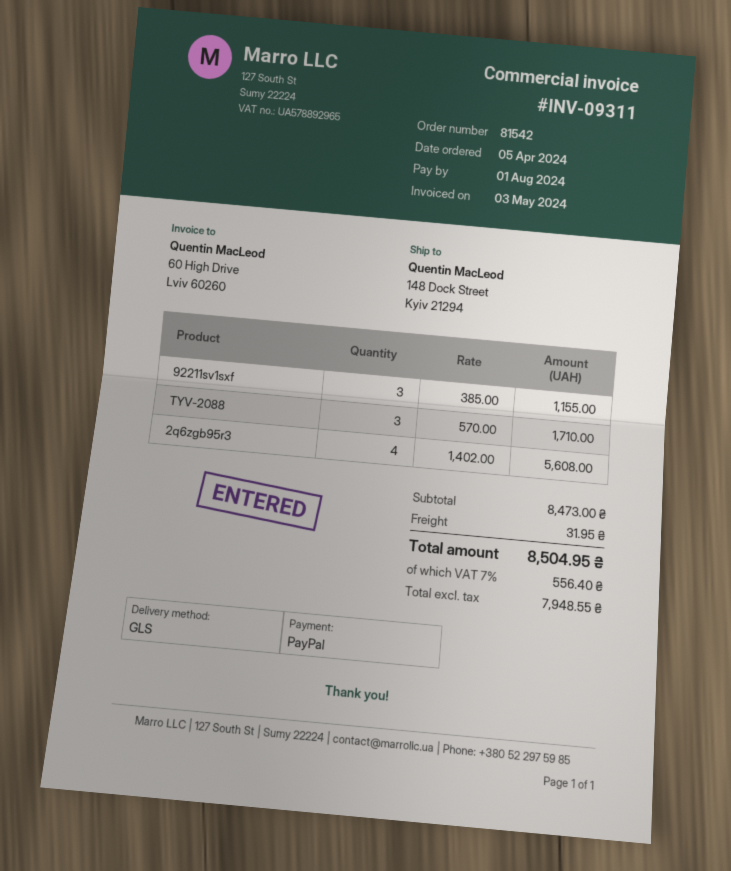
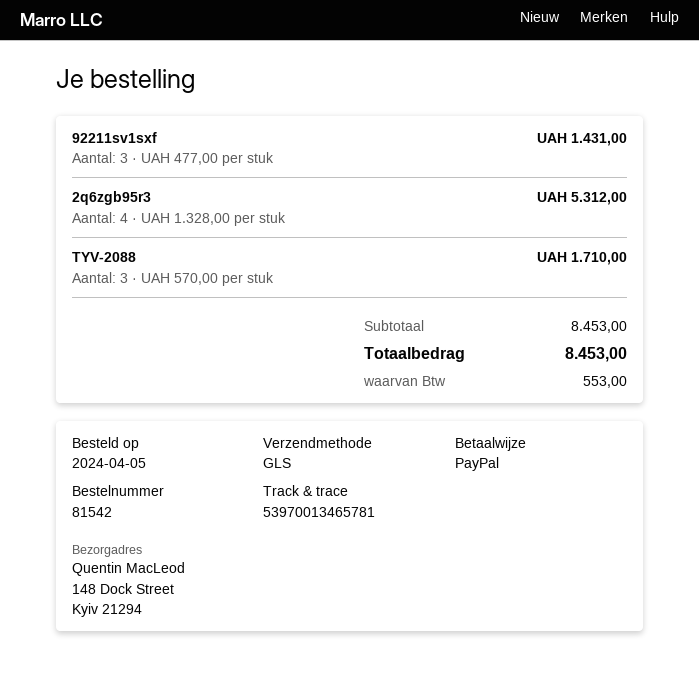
92211sv1sxf: 3 x 385.00 = 1155.00 -> 3 x 477.00 = 1431.00
2q6zgb95r3: 4 x 1402.00 = 5608.00 -> 4 x 1328.00 = 5312.00
subtotal: 8473.00 -> 8453.00
shipping: 31.95 -> none
tax: 556.40 -> 553.00
total: 8504.95 -> 8453.00

